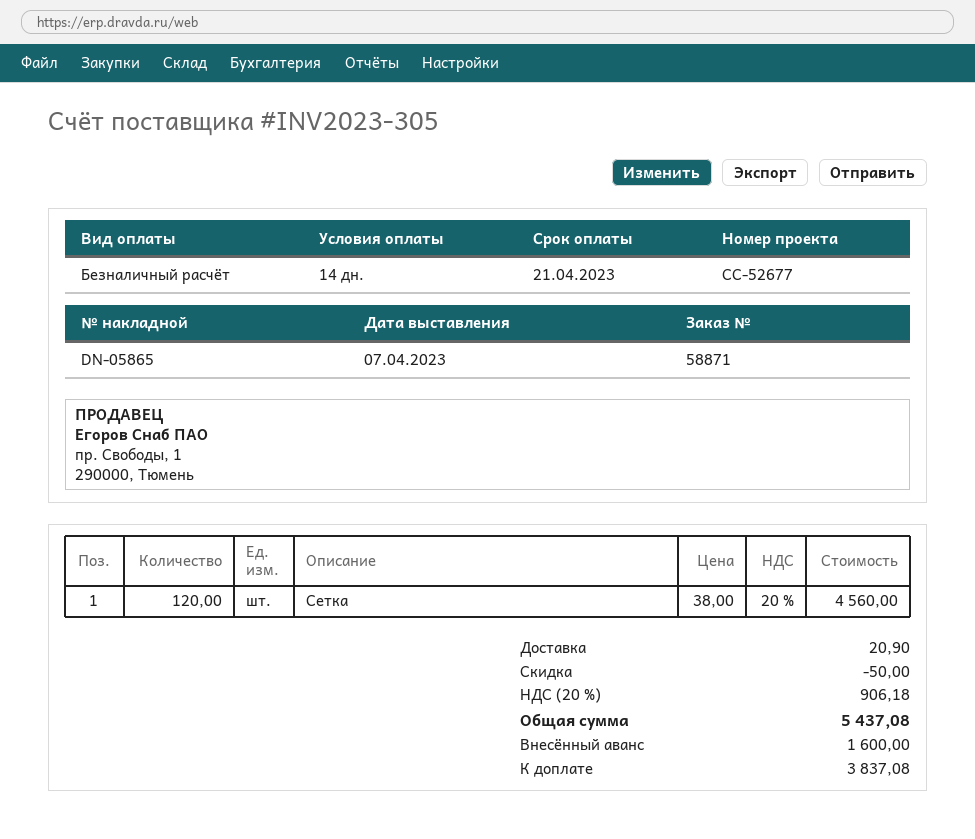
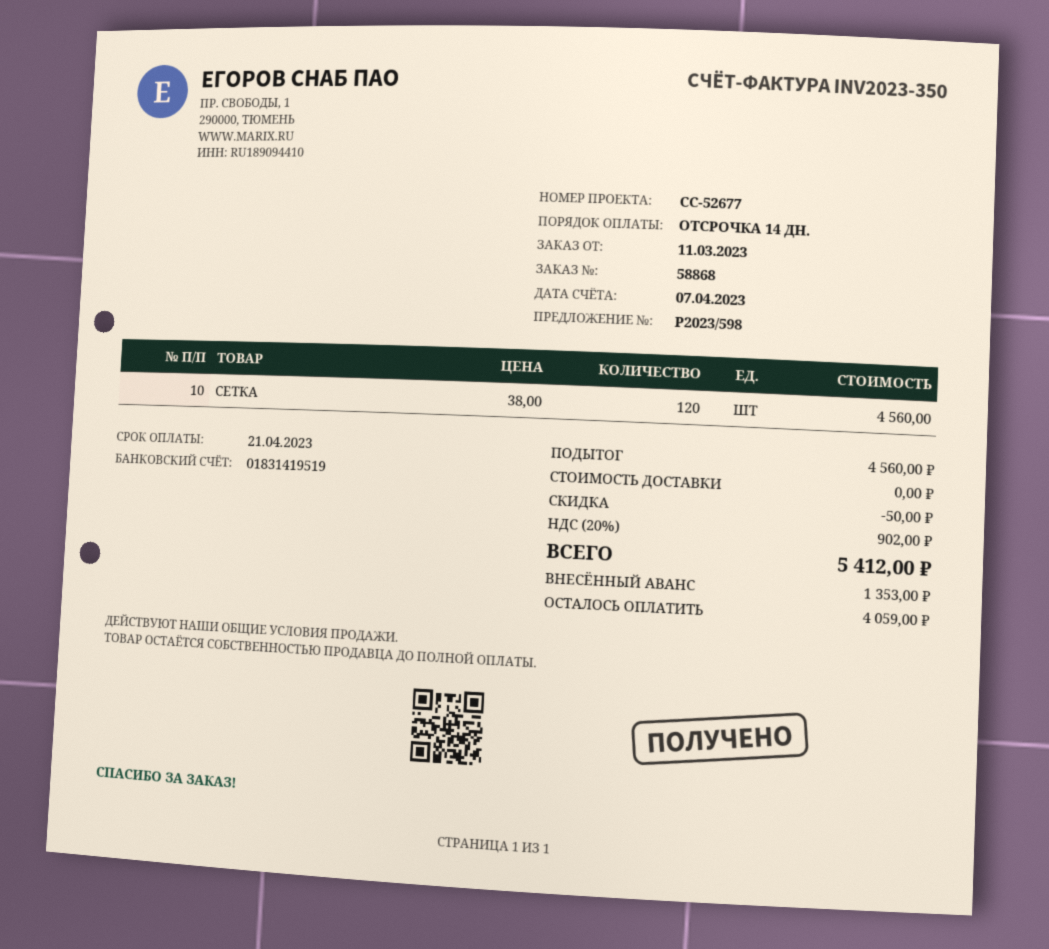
order number: 58871 -> 58868
invoice number: INV2023-305 -> INV2023-350
shipping: 20.90 -> 0.00
tax: 20% = 906.18 -> 20% = 902.00
total: 5437.08 -> 5412.00
deposit: 1600.00 -> 1353.00
balance: 3837.08 -> 4059.00

